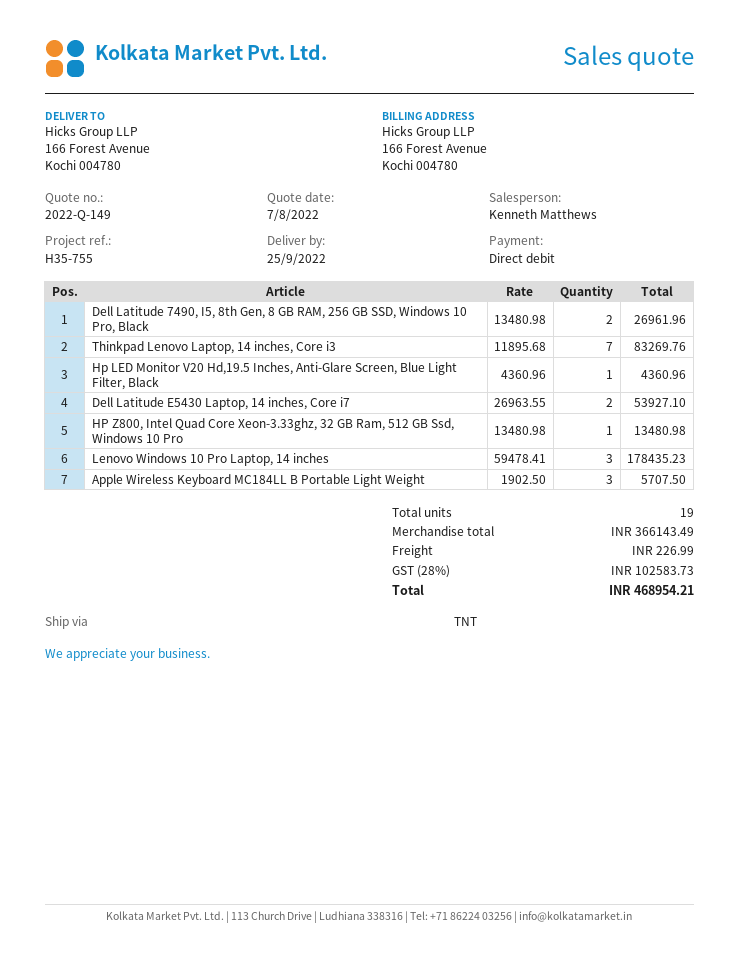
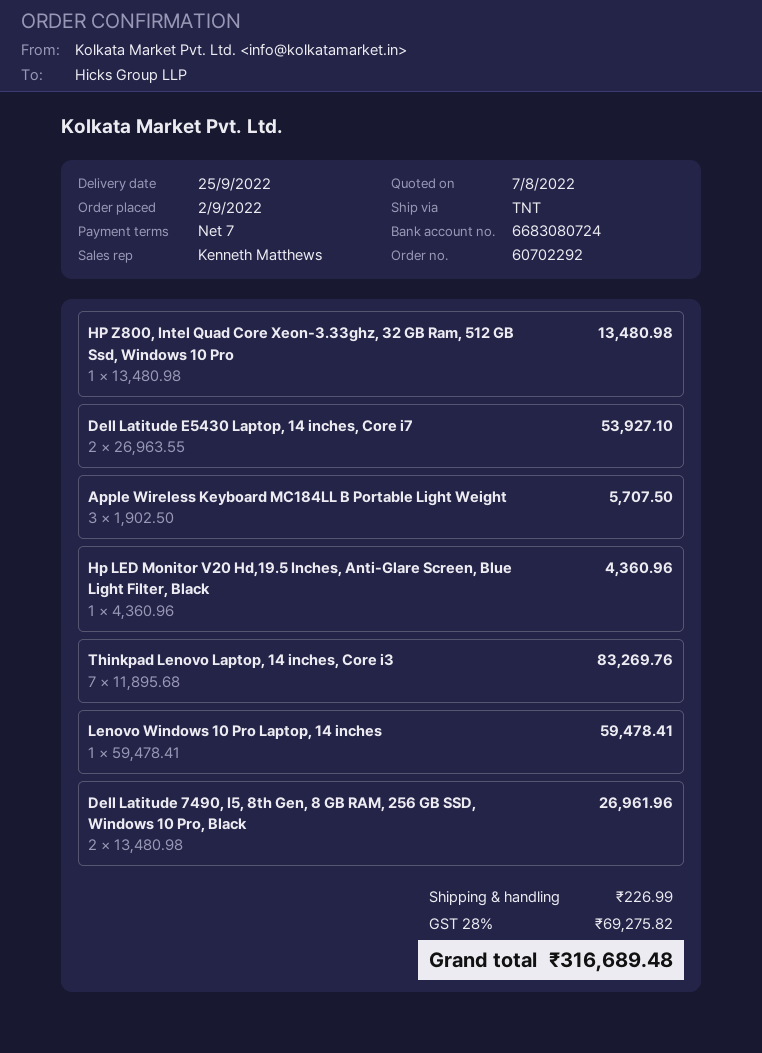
Lenovo Windows 10 Pro Laptop, 14 inches: 3 x 59478.41 = 178435.23 -> 1 x 59478.41 = 59478.41
tax: 28% = 102583.73 -> 28% = 69275.82
total: 468954.21 -> 316689.48

